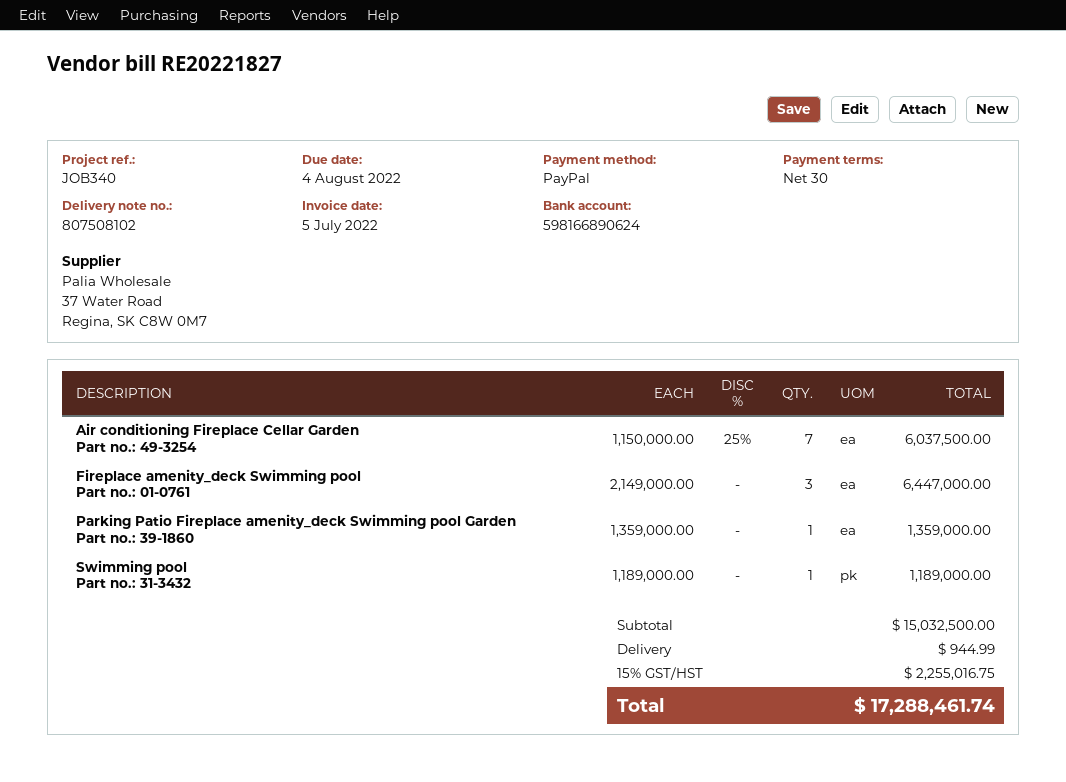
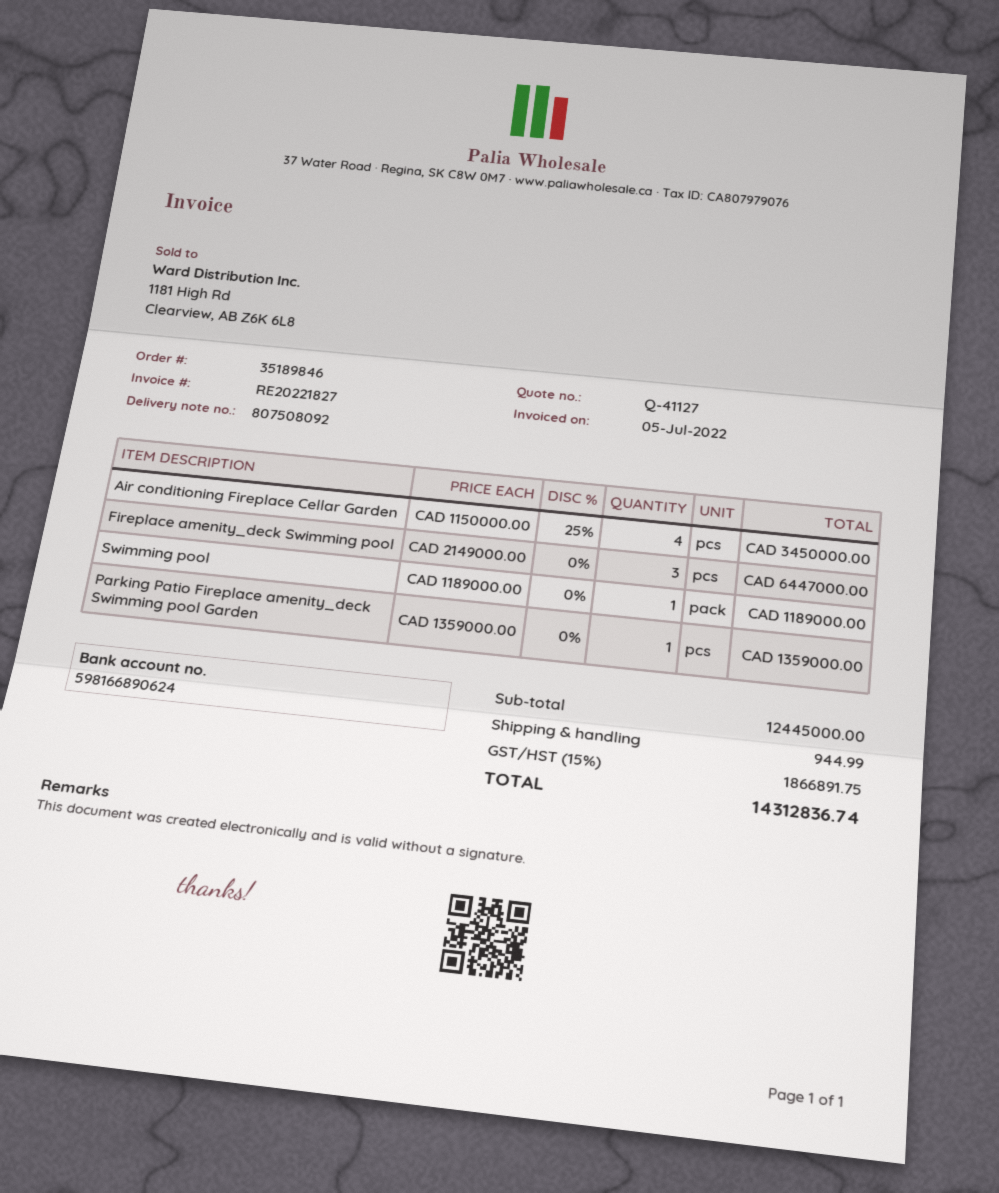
delivery note number: 807508102 -> 807508092
Air conditioning Fireplace Cellar Garden: 7 x 1150000.00 - 25% = 6037500.00 -> 4 x 1150000.00 - 25% = 3450000.00
subtotal: 15032500.00 -> 12445000.00
tax: 15% = 2255016.75 -> 15% = 1866891.75
total: 17288461.74 -> 14312836.74

